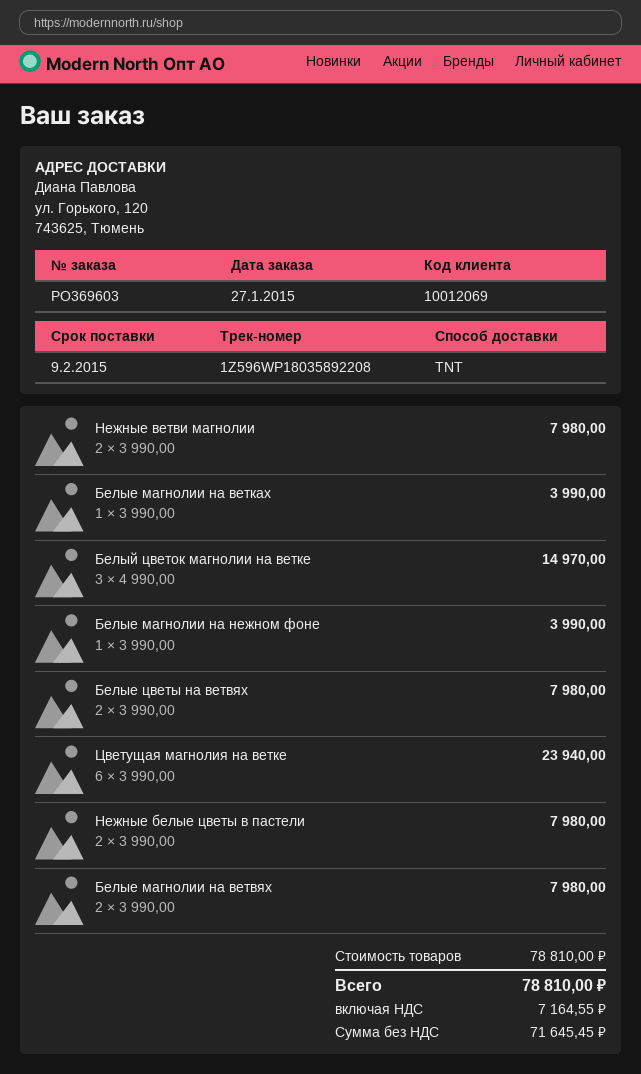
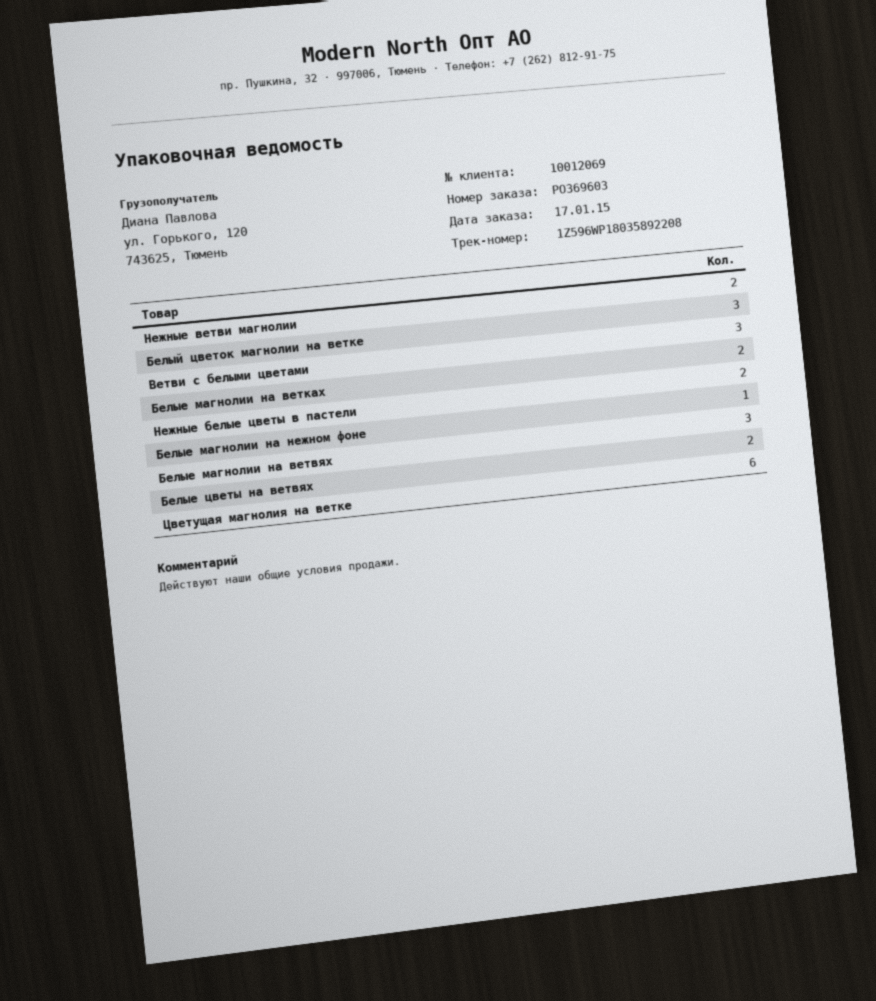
order date: 2015-01-27 -> 2015-01-17
Белые магнолии на ветках: 1 -> 2
Белые магнолии на ветвях: 2 -> 3
Ветви с белыми цветами: none -> 3

